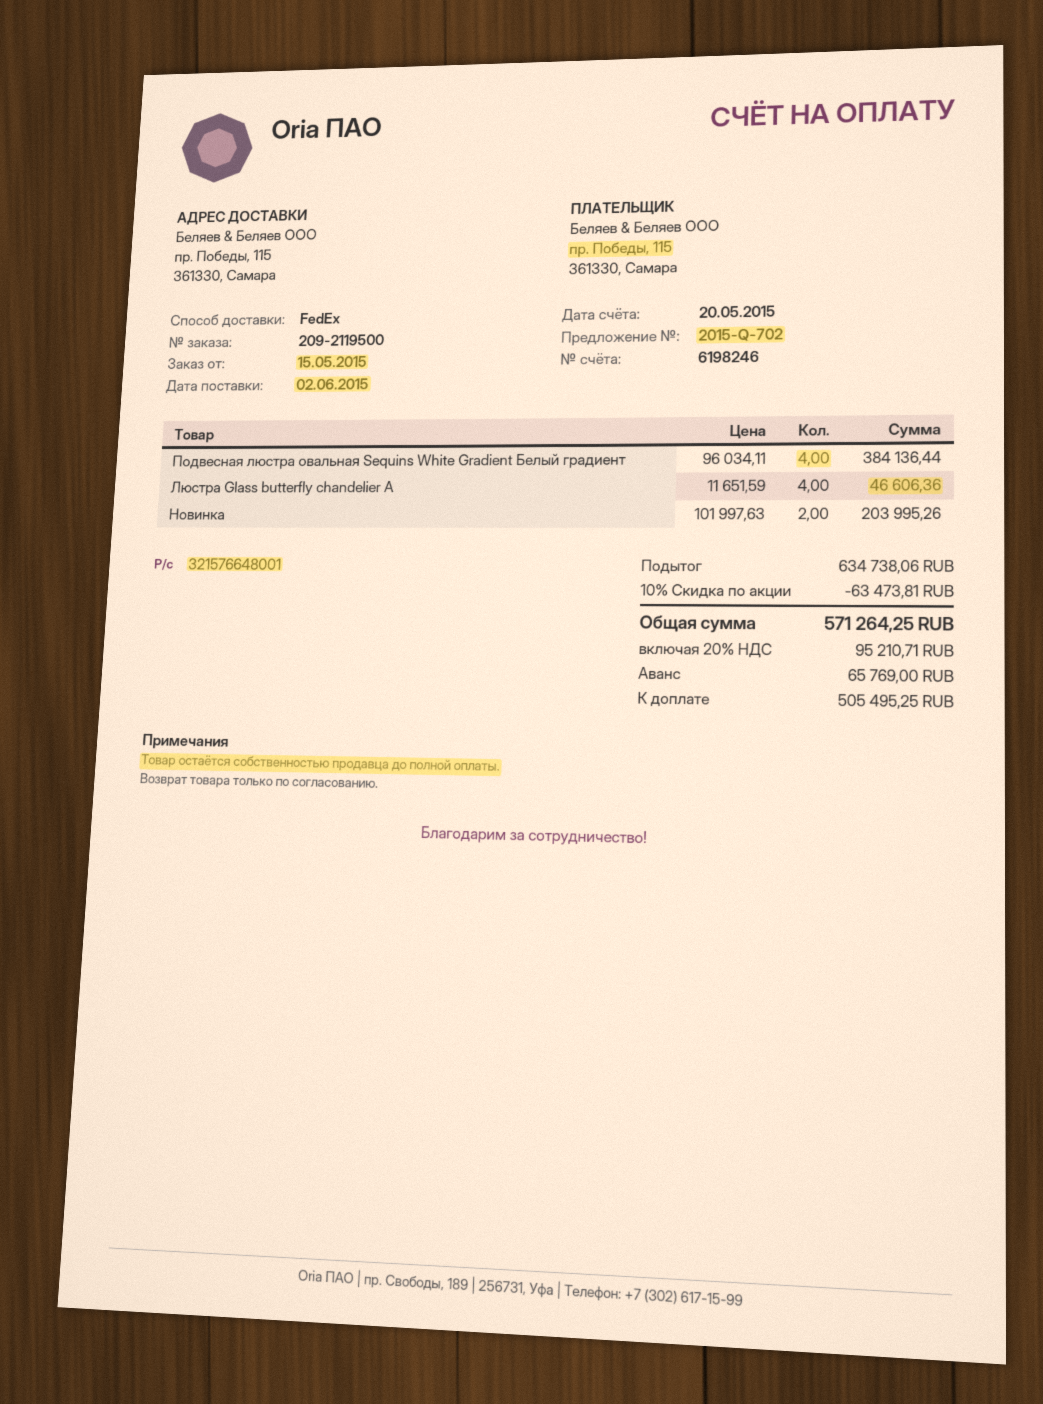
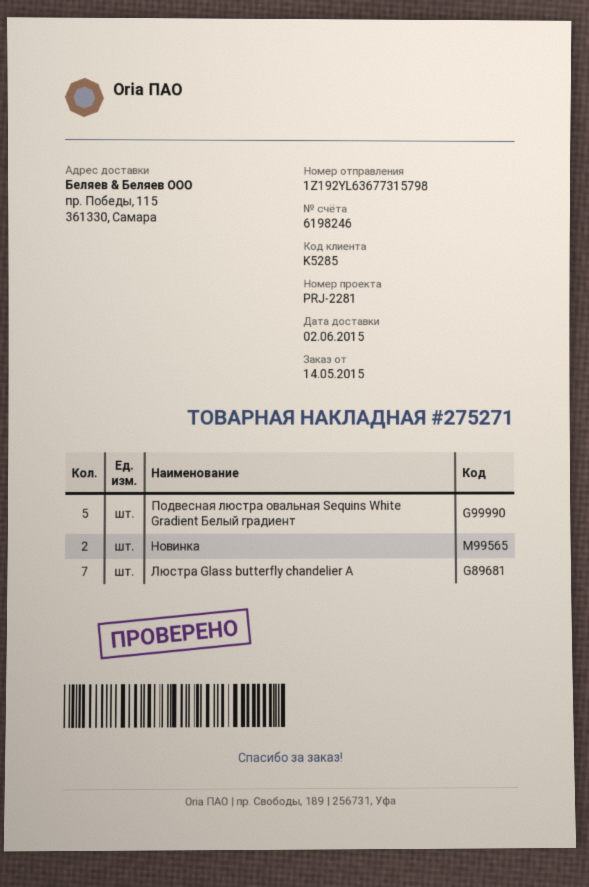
order date: 2015-05-15 -> 2015-05-14
Подвесная люстра овальная Sequins White Gradient Белый градиент: 4 -> 5
Люстра Glass butterfly chandelier A: 4 -> 7

